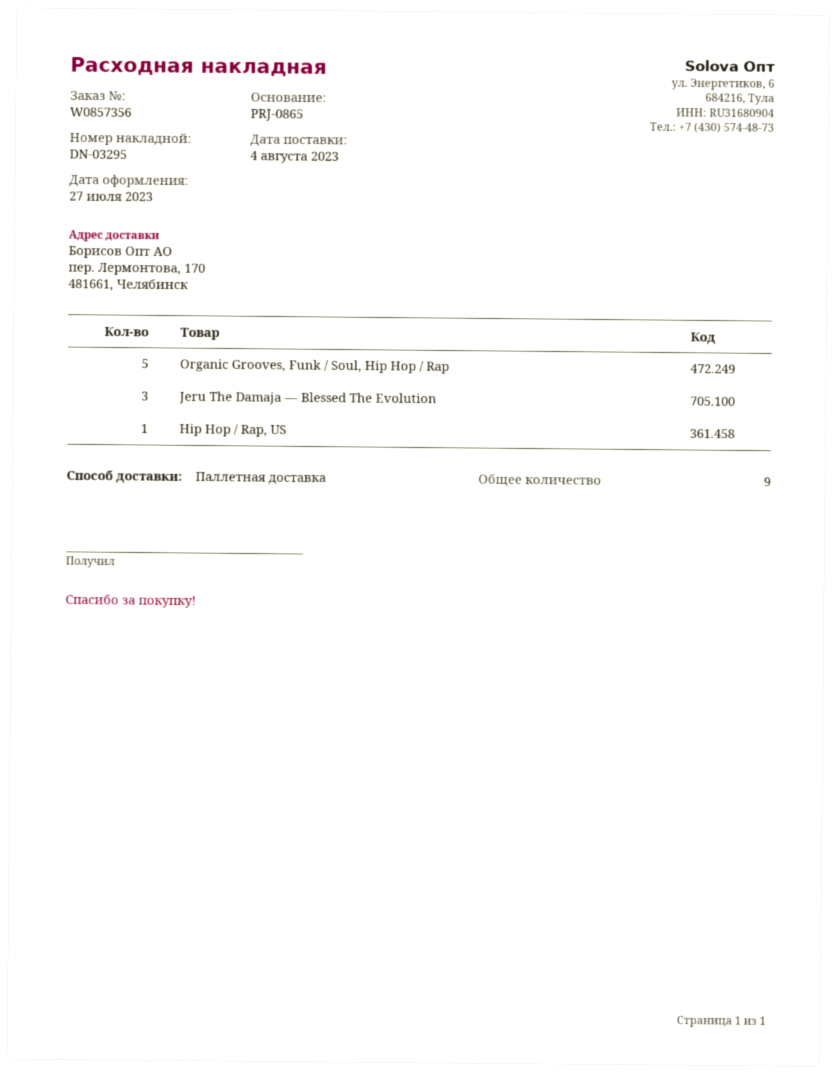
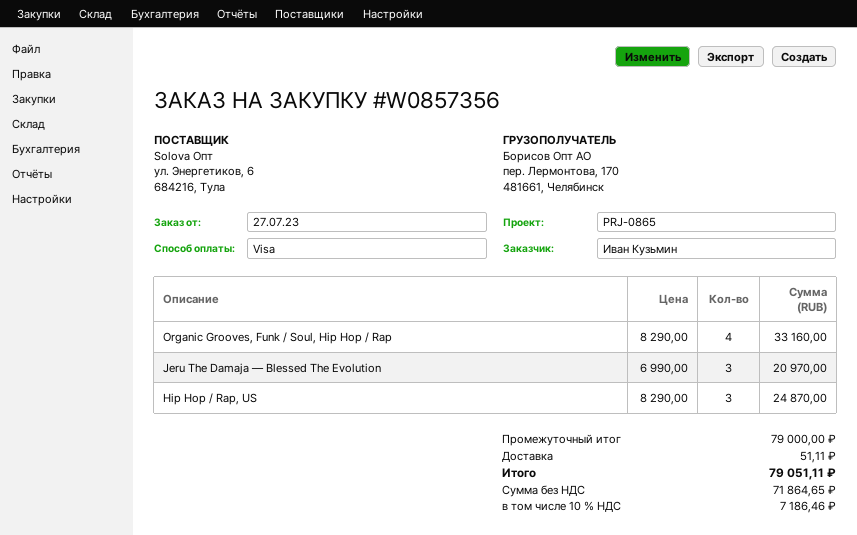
Organic Grooves, Funk / Soul, Hip Hop / Rap: 5 -> 4
Hip Hop / Rap, US: 1 -> 3

